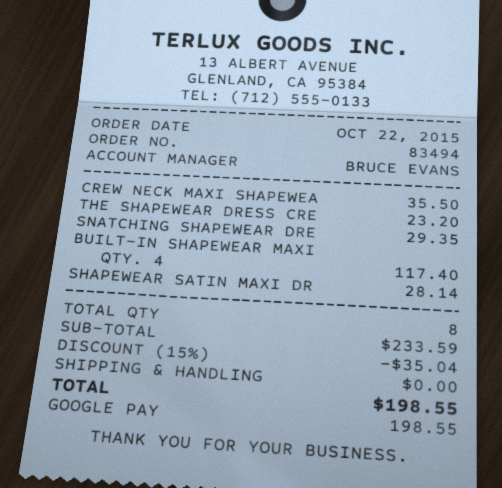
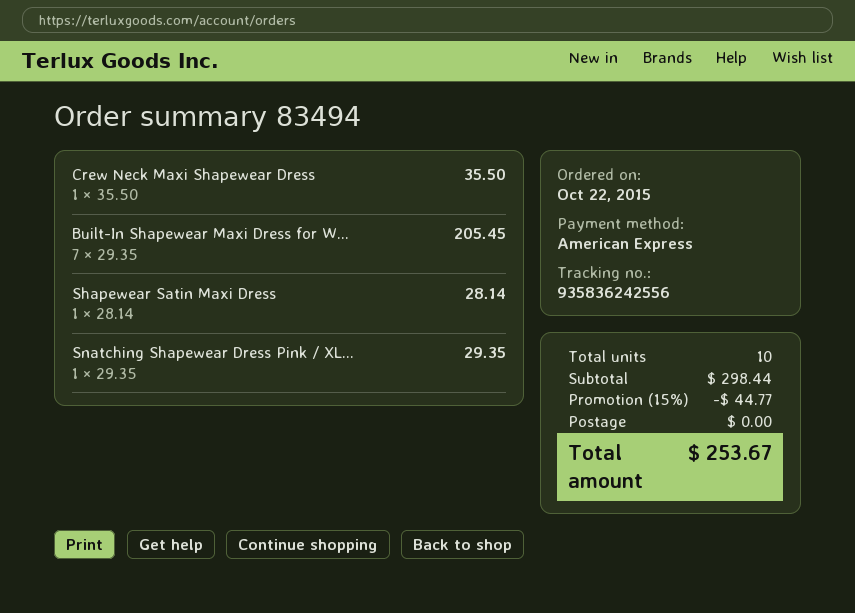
payment method: Google Pay -> American Express
THE SHAPEWEAR DRESS CRE: 1 for 23.20 -> none
BUILT-IN SHAPEWEAR MAXI: 4 for 117.40 -> 7 for 205.45
total quantity: 8 -> 10
subtotal: 233.59 -> 298.44
discount: 15% = 35.04 -> 15% = 44.77
total: 198.55 -> 253.67

